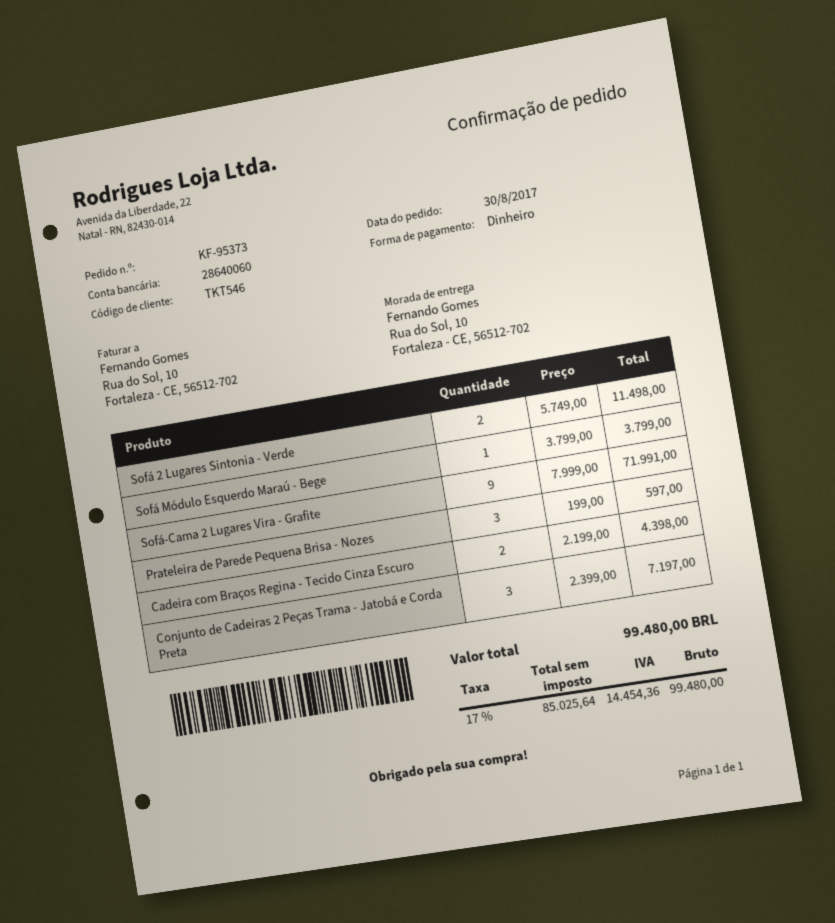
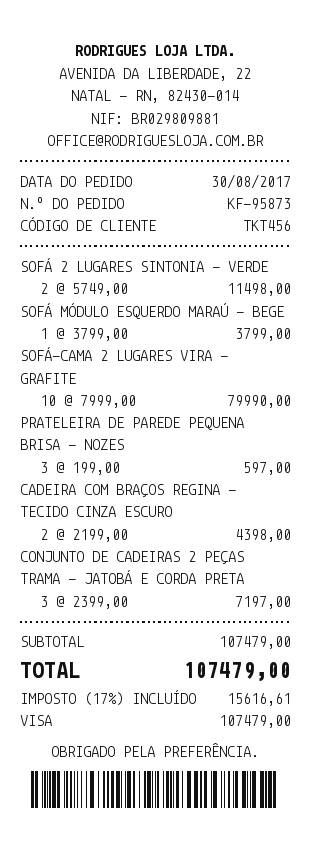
order number: KF-95373 -> KF-95873
customer number: TKT546 -> TKT456
payment method: cash -> Visa
Sofá-Cama 2 Lugares Vira - Grafite: 9 x 7999.00 = 71991.00 -> 10 x 7999.00 = 79990.00
tax: 17% = 14454.36 -> 17% = 15616.61
total: 99480.00 -> 107479.00

